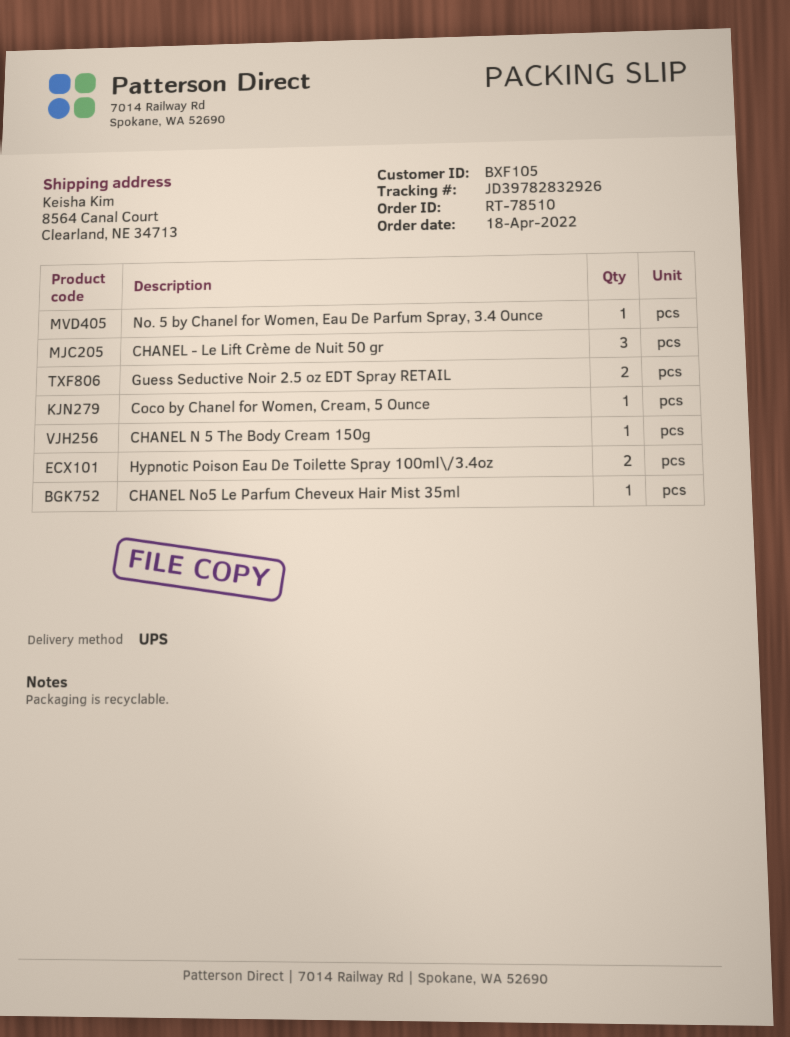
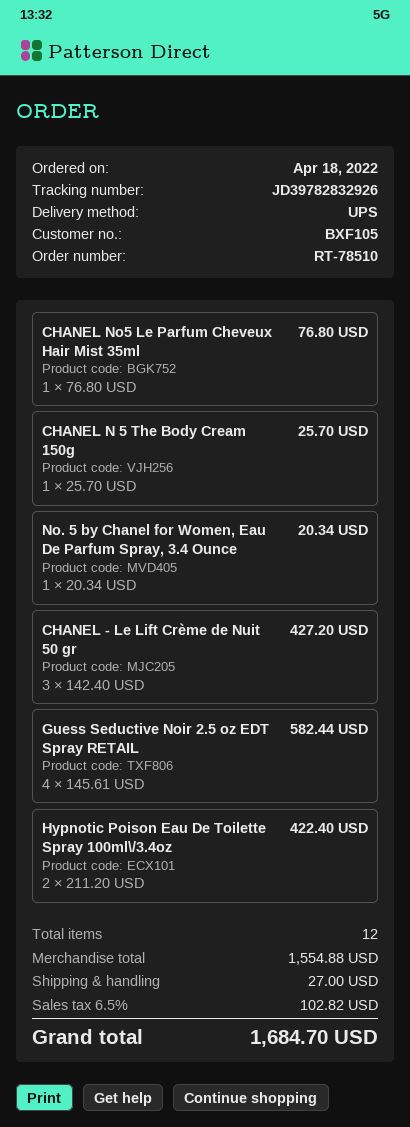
Guess Seductive Noir 2.5 oz EDT Spray RETAIL: 2 -> 4
Coco by Chanel for Women, Cream, 5 Ounce: 1 -> none

